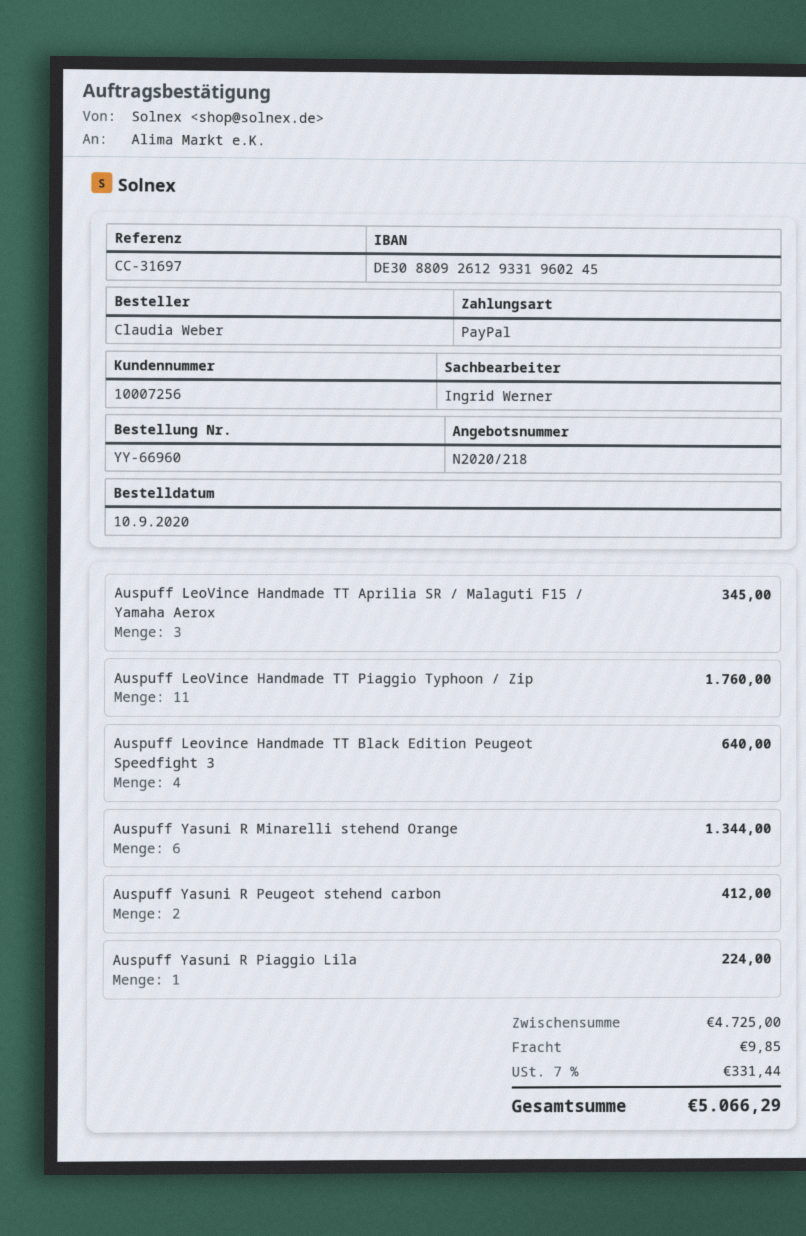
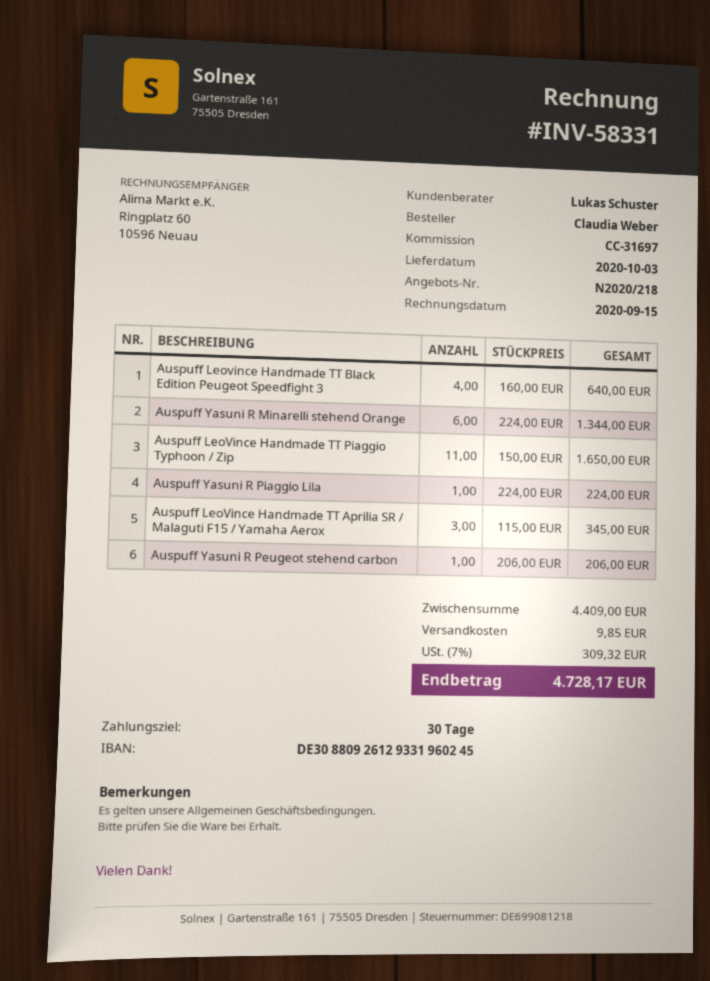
sales rep: Ingrid Werner -> Lukas Schuster
Auspuff LeoVince Handmade TT Piaggio Typhoon / Zip: 11 for 1760.00 -> 11 for 1650.00
Auspuff Yasuni R Peugeot stehend carbon: 2 for 412.00 -> 1 for 206.00
subtotal: 4725.00 -> 4409.00
tax: 7% = 331.44 -> 7% = 309.32
total: 5066.29 -> 4728.17

